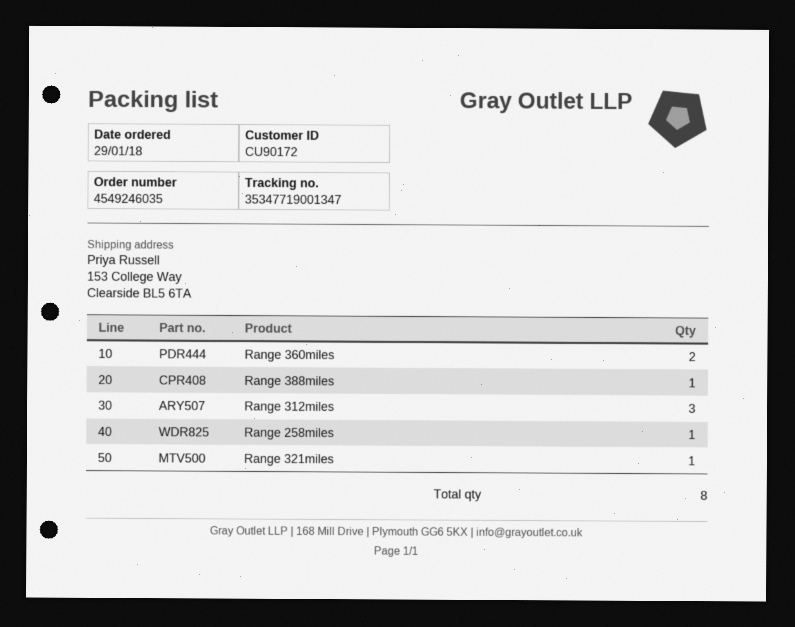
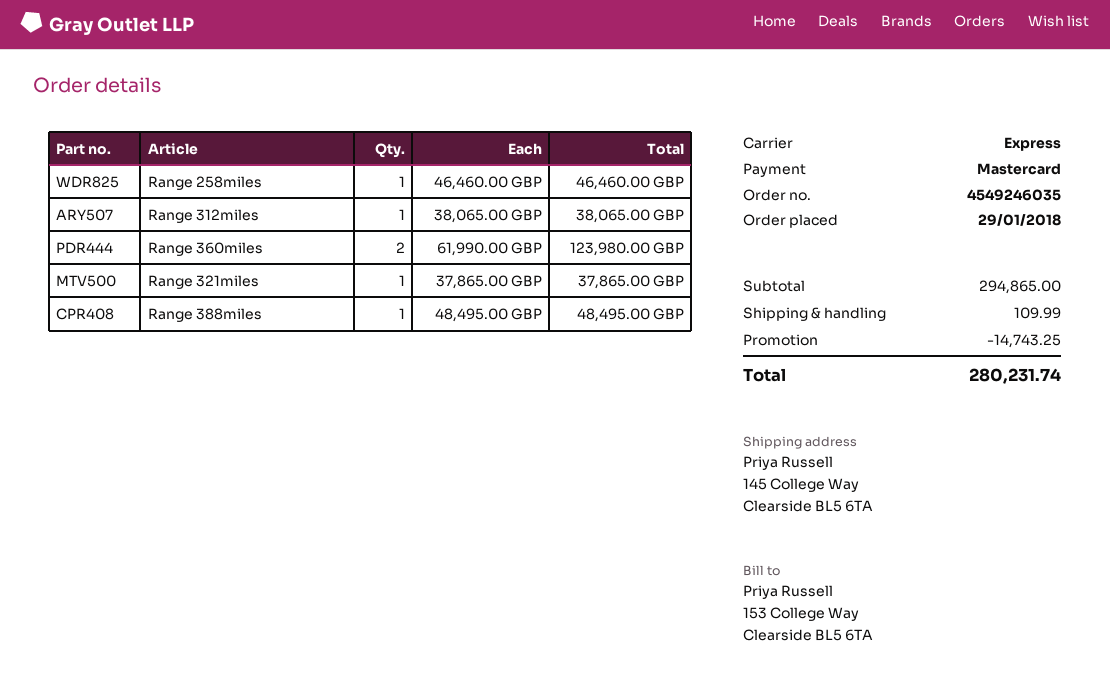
ship to: 153 College Way, Clearside BL5 6TA -> 145 College Way, Clearside BL5 6TA
Range 312miles: 3 -> 1

